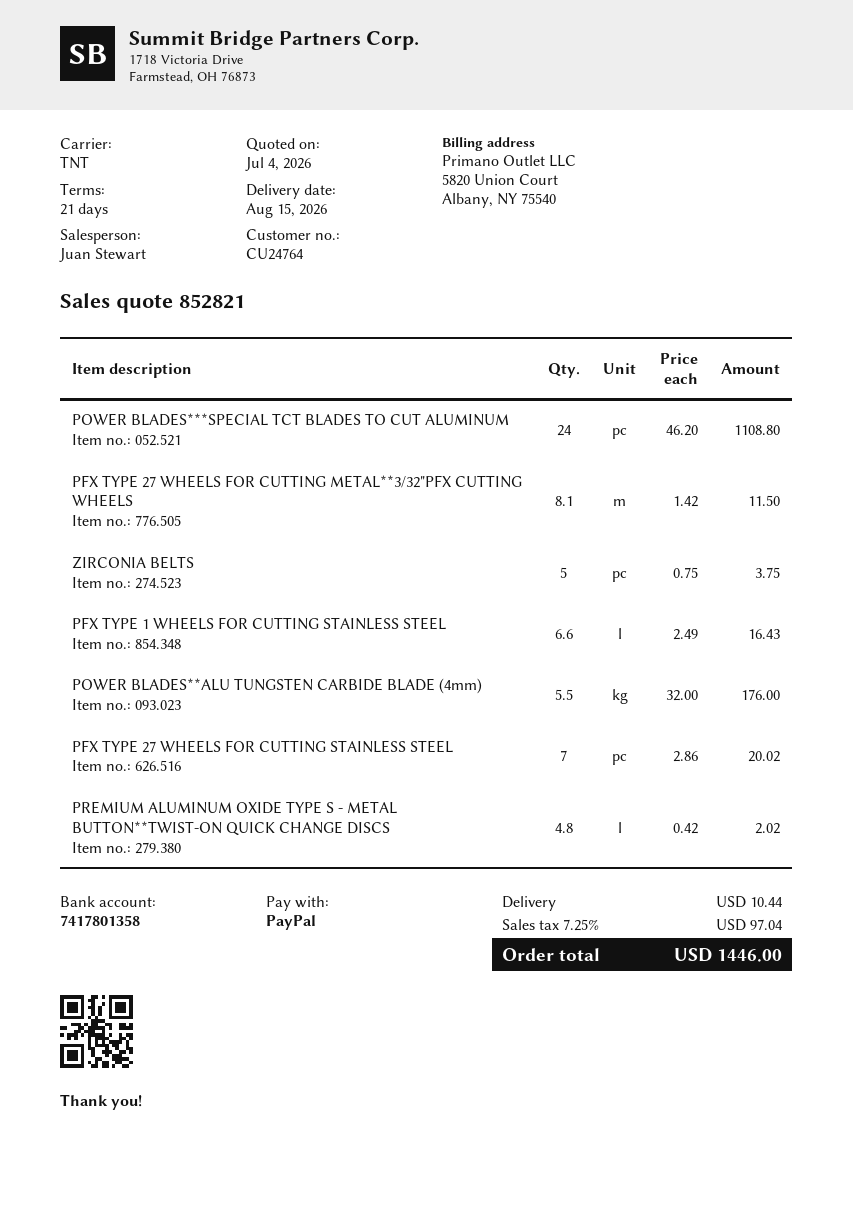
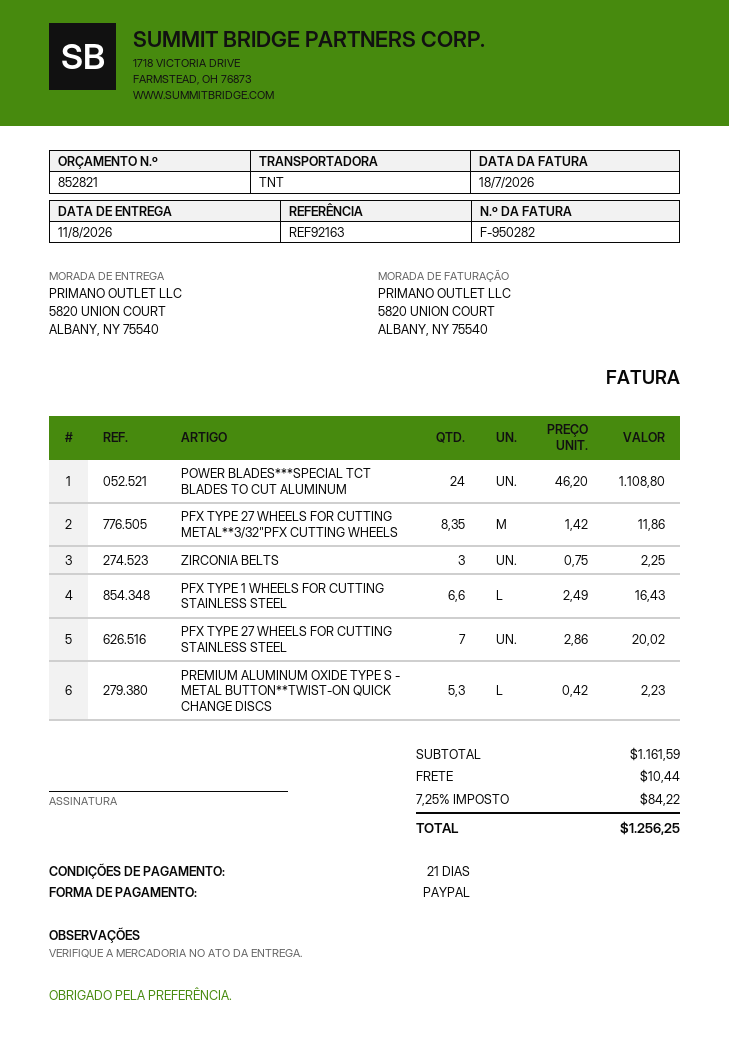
delivery date: 2026-08-15 -> 2026-08-11
PFX TYPE 27 WHEELS FOR CUTTING METAL**3/32"PFX CUTTING WHEELS: 8.1 x 1.42 = 11.50 -> 8.35 x 1.42 = 11.86
ZIRCONIA BELTS: 5 x 0.75 = 3.75 -> 3 x 0.75 = 2.25
POWER BLADES**ALU TUNGSTEN CARBIDE BLADE (4mm): 5.5 x 32.00 = 176.00 -> none
PREMIUM ALUMINUM OXIDE TYPE S - METAL BUTTON**TWIST-ON QUICK CHANGE DISCS: 4.8 x 0.42 = 2.02 -> 5.3 x 0.42 = 2.23
tax: 7.25% = 97.04 -> 7.25% = 84.22
total: 1446.00 -> 1256.25

